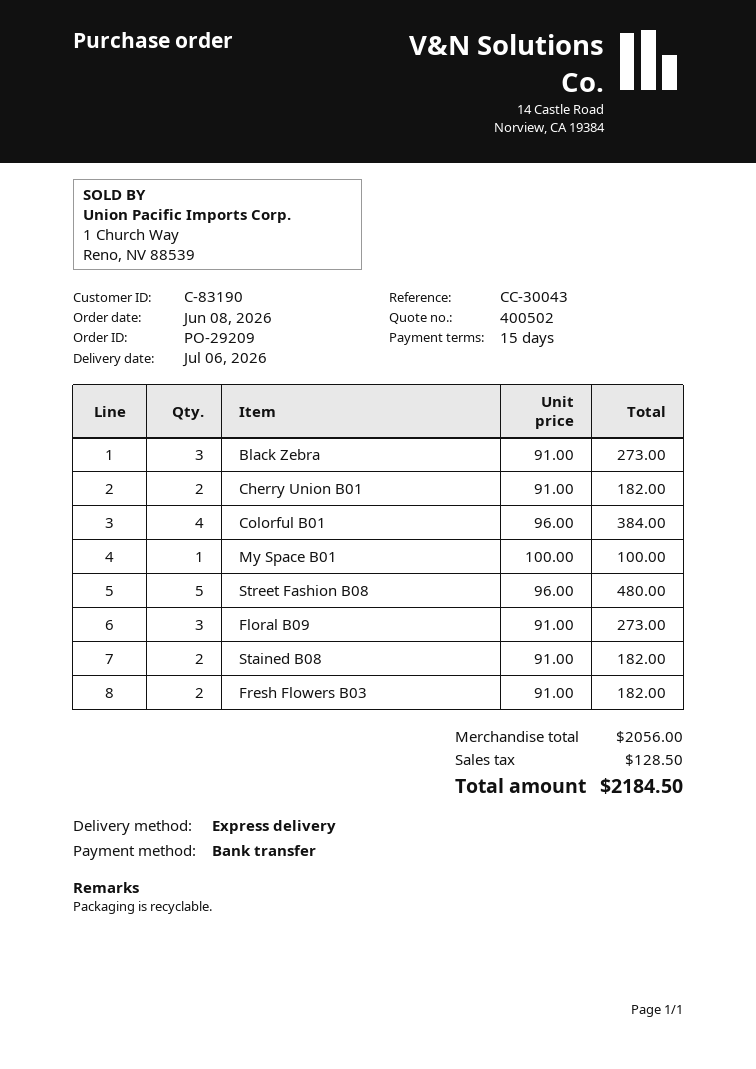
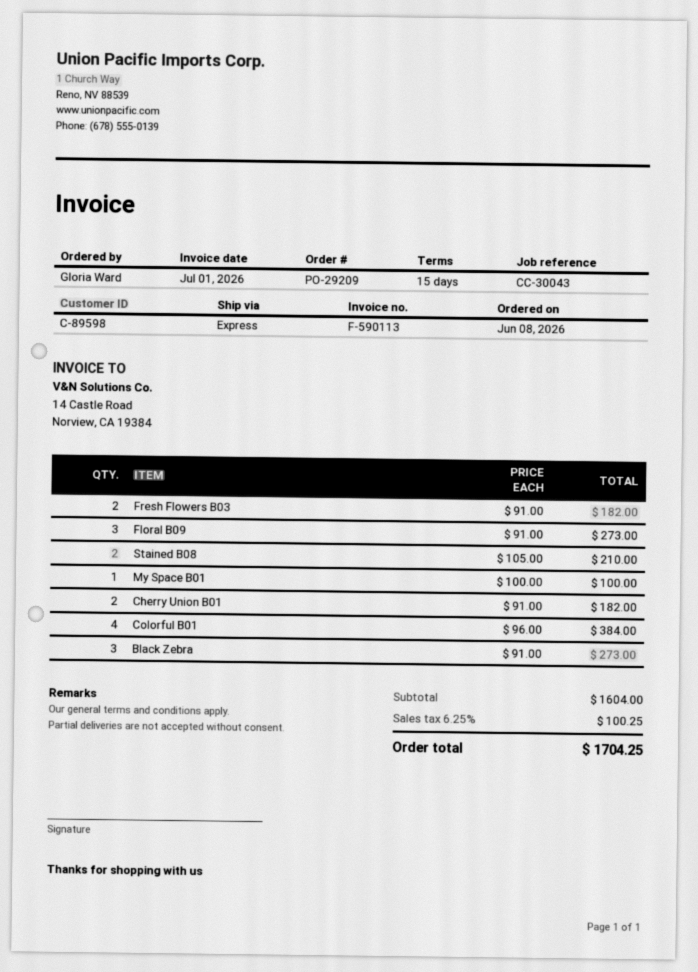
customer number: C-83190 -> C-89598
Street Fashion B08: 5 x 96.00 = 480.00 -> none
Stained B08: 2 x 91.00 = 182.00 -> 2 x 105.00 = 210.00
subtotal: 2056.00 -> 1604.00
tax: 128.50 -> 100.25
total: 2184.50 -> 1704.25

